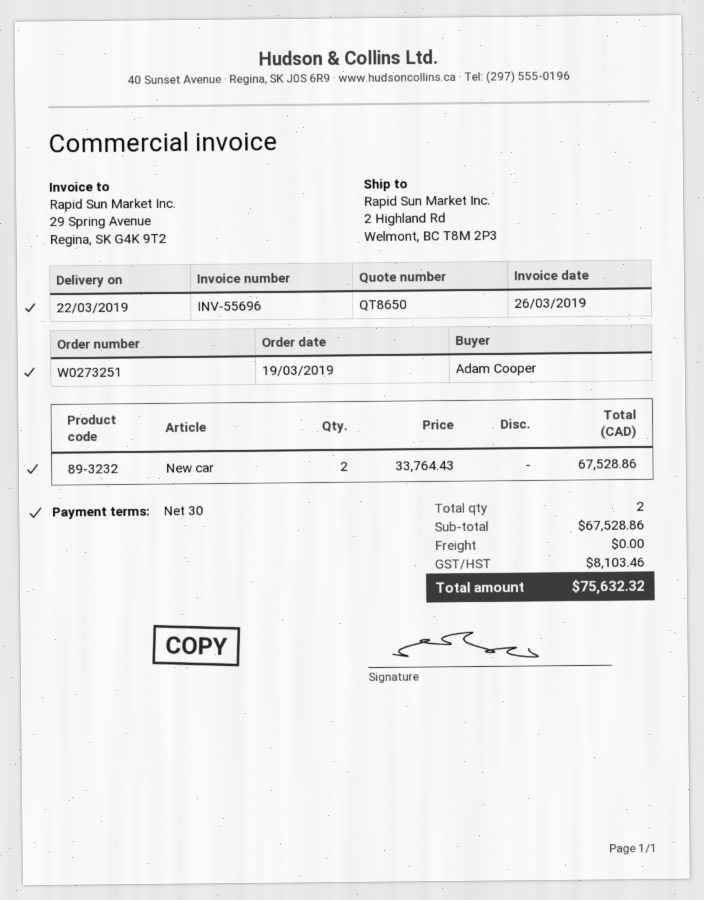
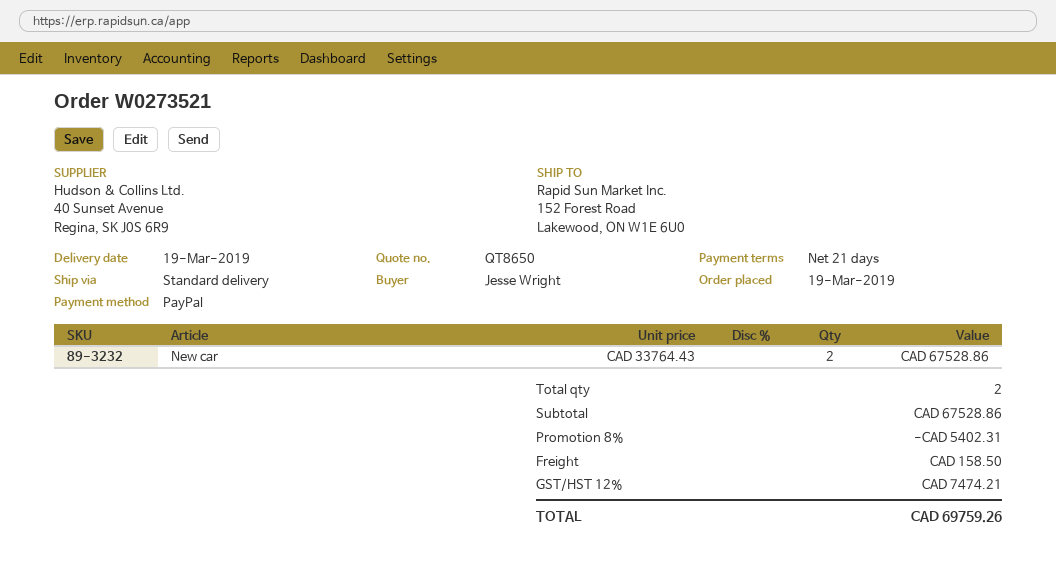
order number: W0273251 -> W0273521
delivery date: 2019-03-22 -> 2019-03-19
payment terms: 30 days -> 21 days
ordered by: Adam Cooper -> Jesse Wright
ship to: 2 Highland Rd, Welmont, BC T8M 2P3 -> 152 Forest Road, Lakewood, ON W1E 6U0
discount: none -> 8% = 5402.31
shipping: 0.00 -> 158.50
tax: 8103.46 -> 7474.21
total: 75632.32 -> 69759.26

